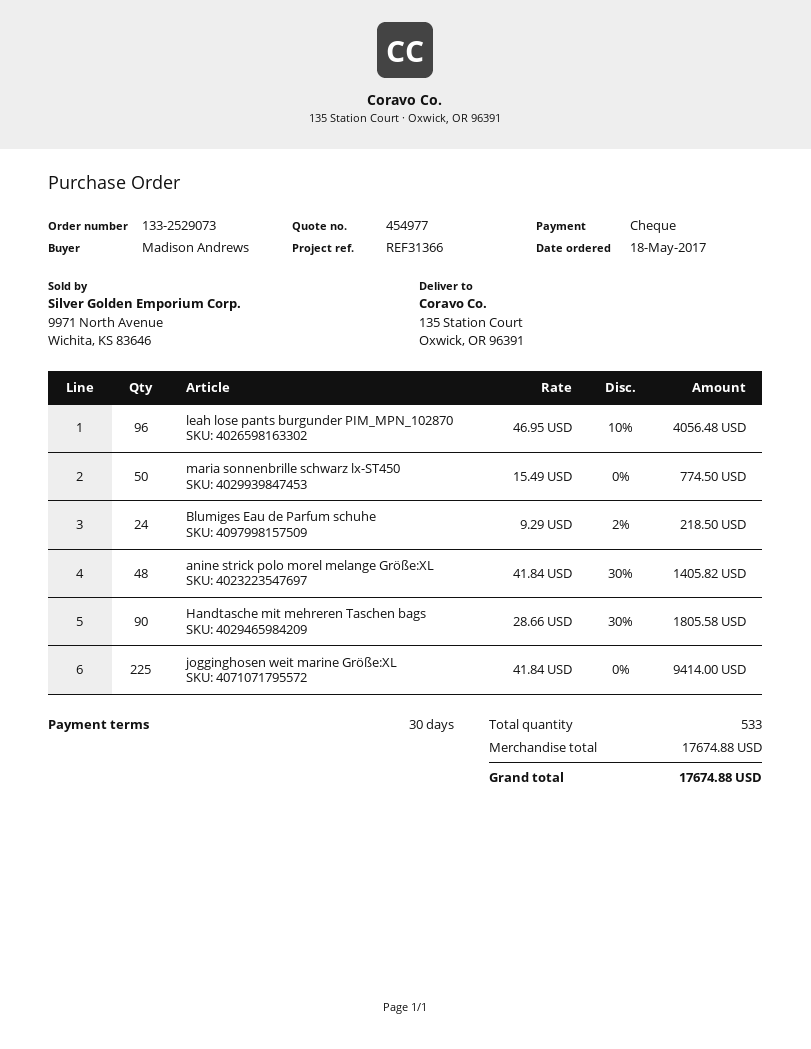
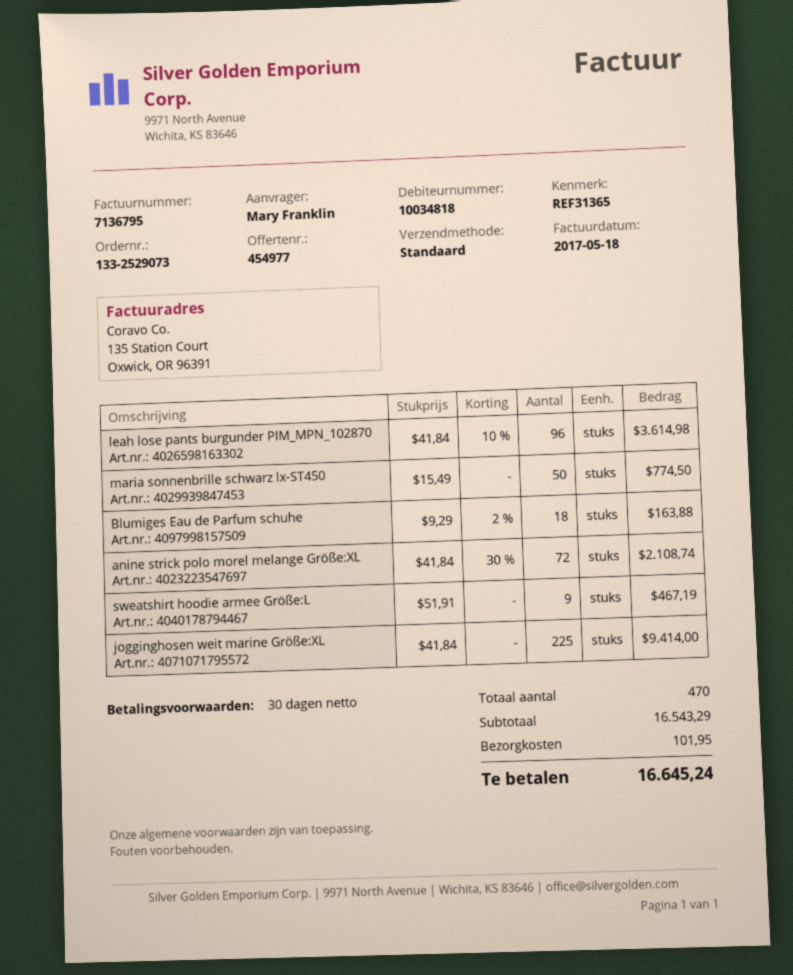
reference: REF31366 -> REF31365
ordered by: Madison Andrews -> Mary Franklin
leah lose pants burgunder PIM_MPN_102870: 96 x 46.95 - 10% = 4056.48 -> 96 x 41.84 - 10% = 3614.98
Blumiges Eau de Parfum schuhe: 24 x 9.29 - 2% = 218.50 -> 18 x 9.29 - 2% = 163.88
anine strick polo morel melange Größe:XL: 48 x 41.84 - 30% = 1405.82 -> 72 x 41.84 - 30% = 2108.74
Handtasche mit mehreren Taschen bags: 90 x 28.66 - 30% = 1805.58 -> none
sweatshirt hoodie armee Größe:L: none -> 9 x 51.91 = 467.19
total quantity: 533 -> 470
subtotal: 17674.88 -> 16543.29
shipping: none -> 101.95
total: 17674.88 -> 16645.24

